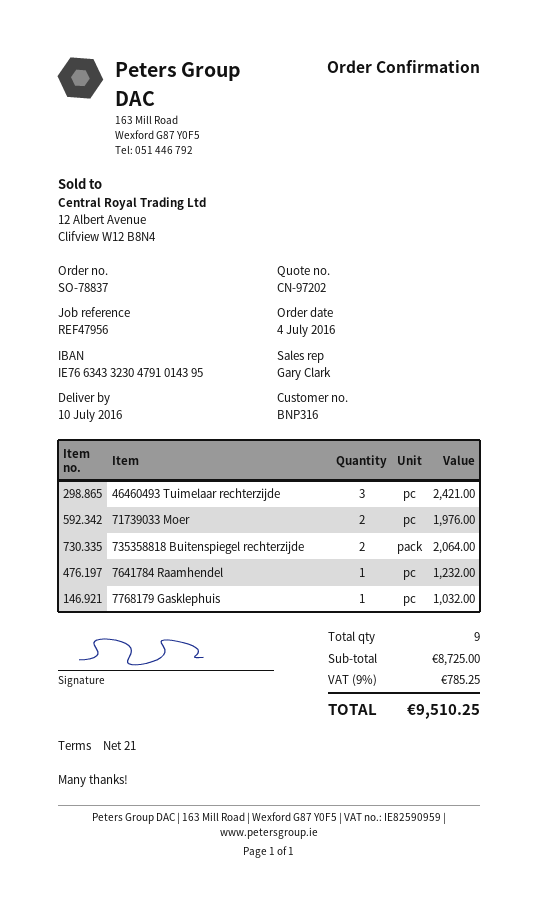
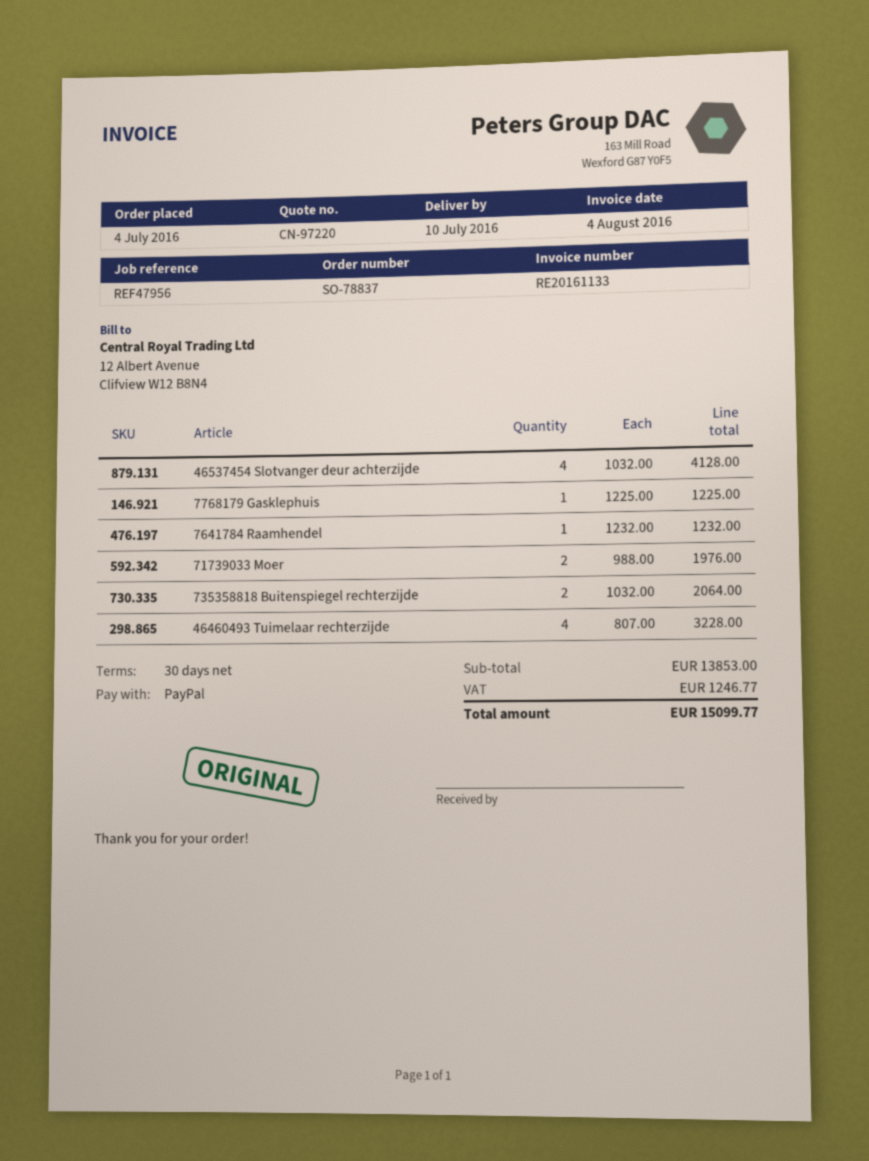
quote number: CN-97202 -> CN-97220
payment terms: 21 days -> 30 days
46460493 Tuimelaar rechterzijde: 3 for 2421.00 -> 4 for 3228.00
7768179 Gasklephuis: 1 for 1032.00 -> 1 for 1225.00
46537454 Slotvanger deur achterzijde: none -> 4 for 4128.00
subtotal: 8725.00 -> 13853.00
tax: 785.25 -> 1246.77
total: 9510.25 -> 15099.77

